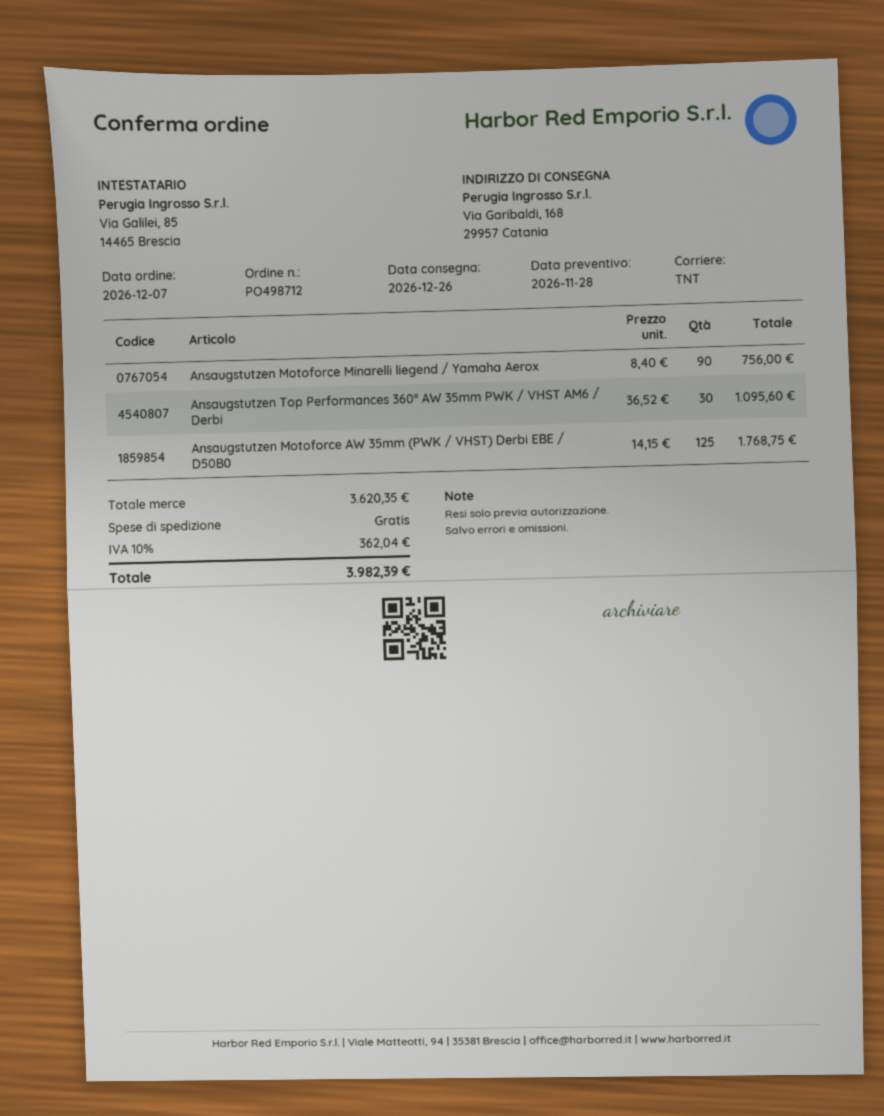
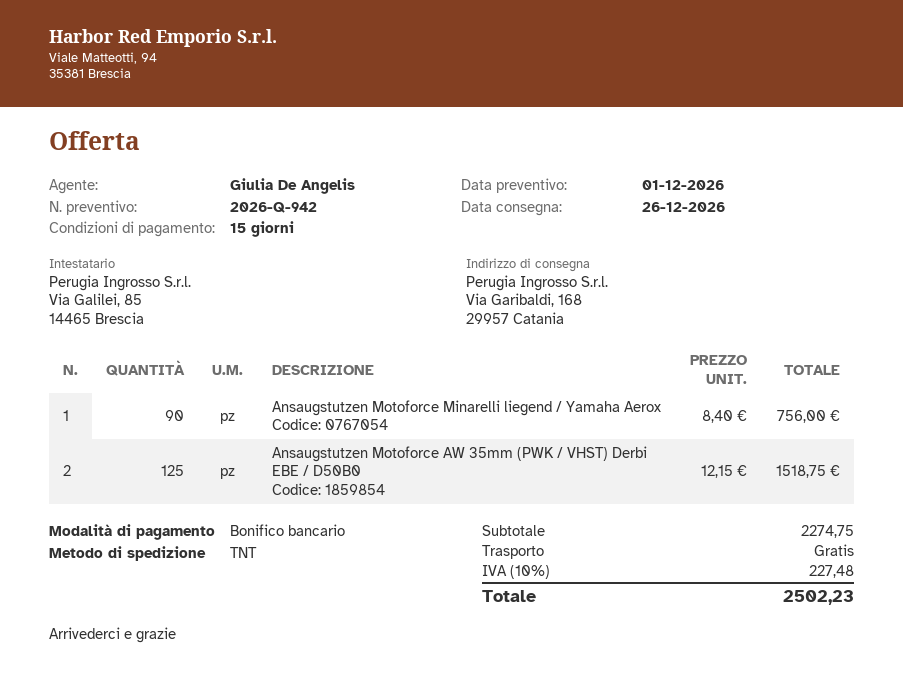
quote date: 2026-11-28 -> 2026-12-01
Ansaugstutzen Top Performances 360° AW 35mm PWK / VHST AM6 / Derbi: 30 x 36.52 = 1095.60 -> none
Ansaugstutzen Motoforce AW 35mm (PWK / VHST) Derbi EBE / D50B0: 125 x 14.15 = 1768.75 -> 125 x 12.15 = 1518.75
subtotal: 3620.35 -> 2274.75
tax: 10% = 362.04 -> 10% = 227.48
total: 3982.39 -> 2502.23

